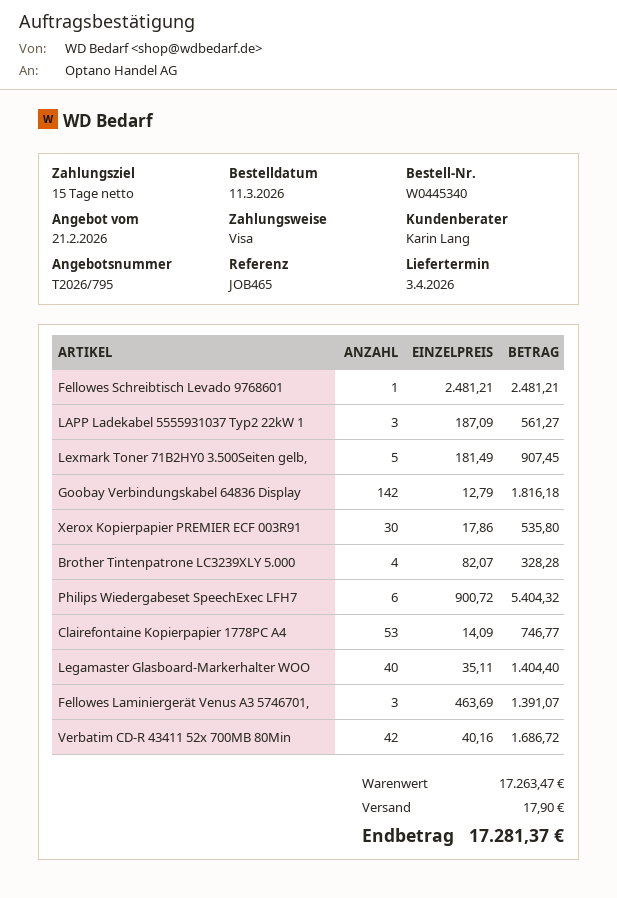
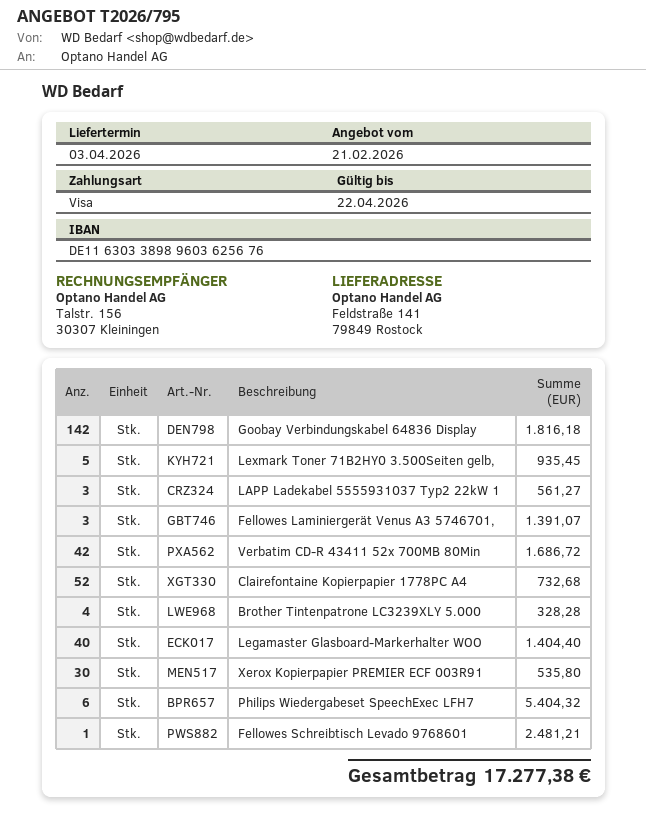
Lexmark Toner 71B2HY0 3.500Seiten gelb,: 5 for 907.45 -> 5 for 935.45
Clairefontaine Kopierpapier 1778PC A4: 53 for 746.77 -> 52 for 732.68
shipping: 17.90 -> none
total: 17281.37 -> 17277.38

